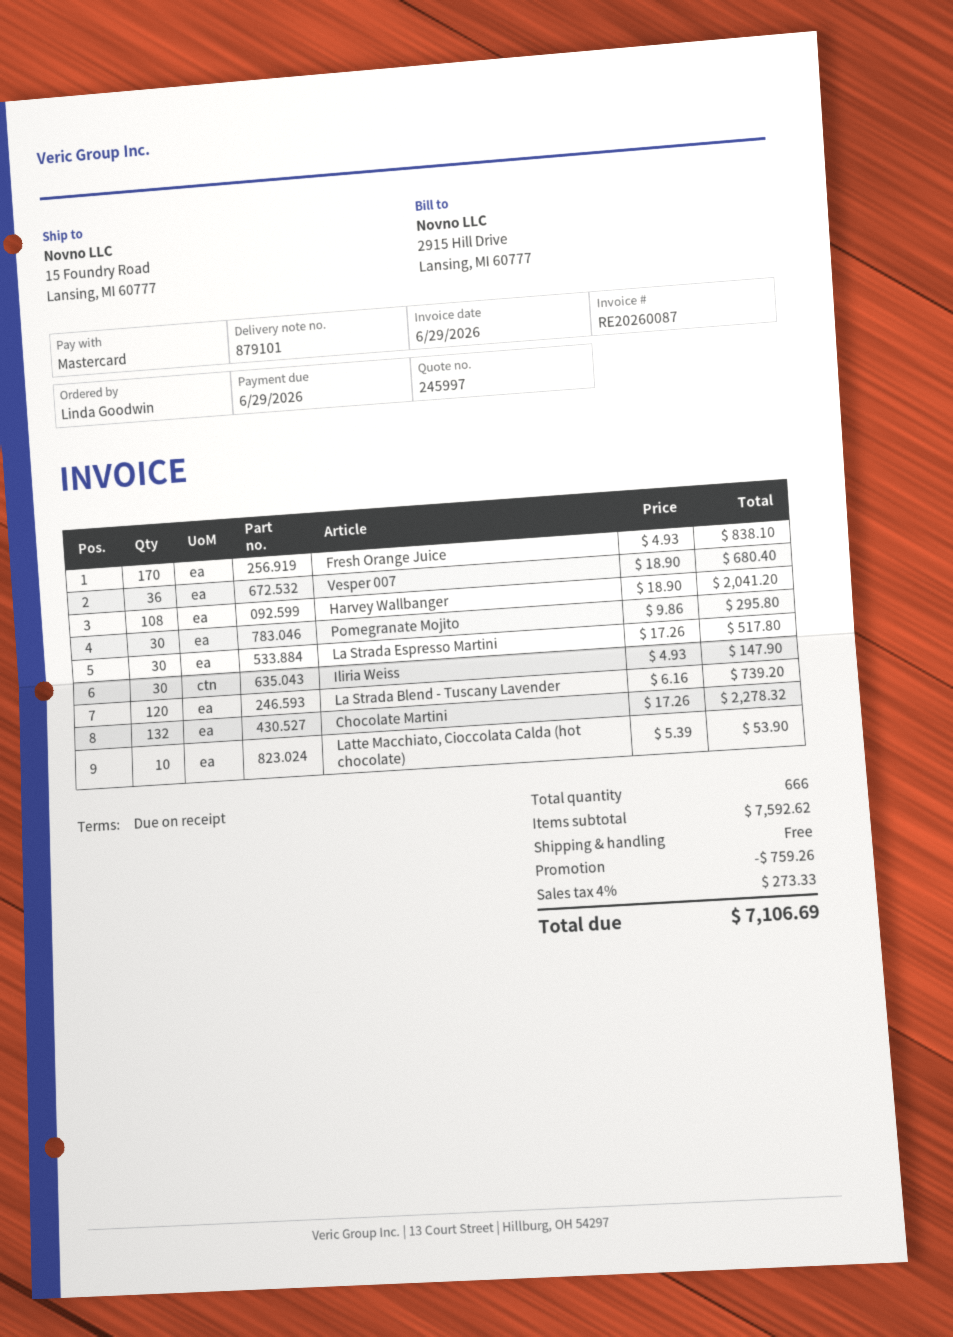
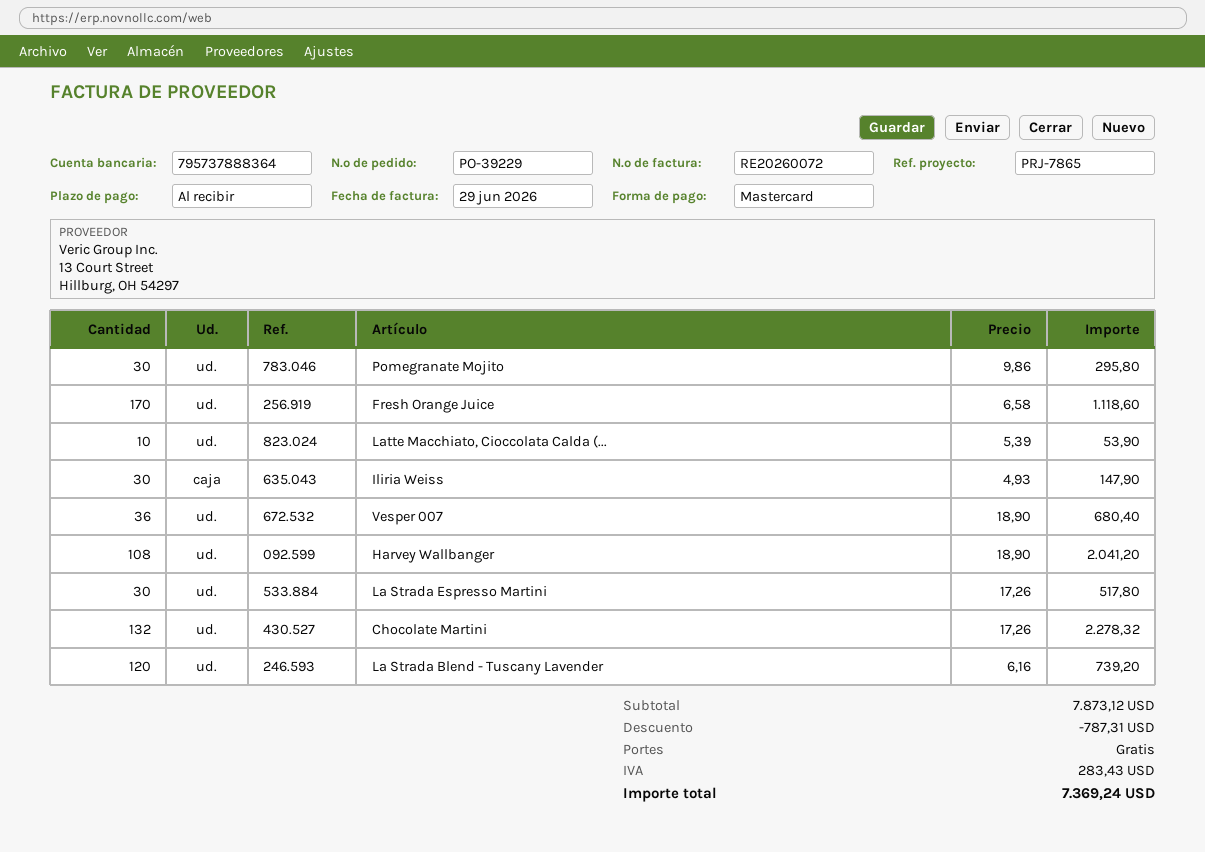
invoice number: RE20260087 -> RE20260072
Fresh Orange Juice: 170 x 4.93 = 838.10 -> 170 x 6.58 = 1118.60
subtotal: 7592.62 -> 7873.12
discount: 759.26 -> 787.31
tax: 273.33 -> 283.43
total: 7106.69 -> 7369.24

